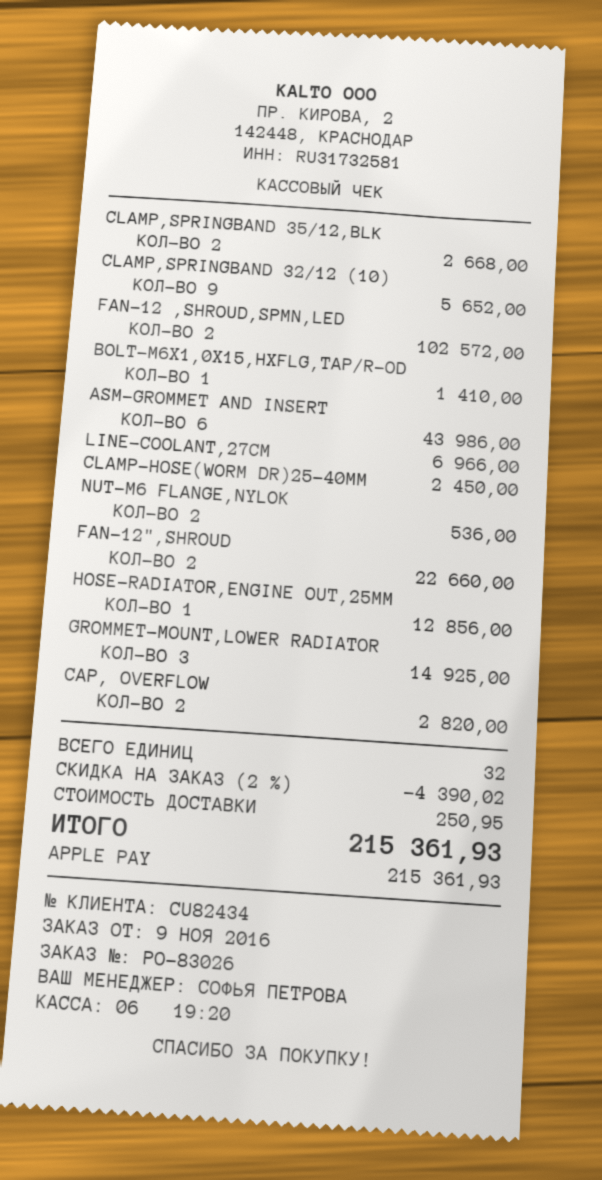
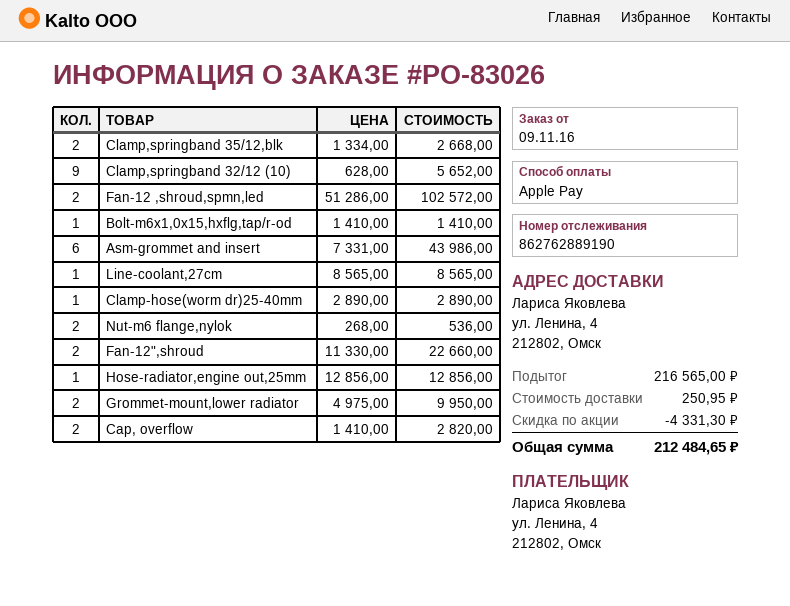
LINE-COOLANT,27CM: 1 for 6966.00 -> 1 for 8565.00
CLAMP-HOSE(WORM DR)25-40MM: 1 for 2450.00 -> 1 for 2890.00
GROMMET-MOUNT,LOWER RADIATOR: 3 for 14925.00 -> 2 for 9950.00
discount: 4390.02 -> 4331.30
total: 215361.93 -> 212484.65

